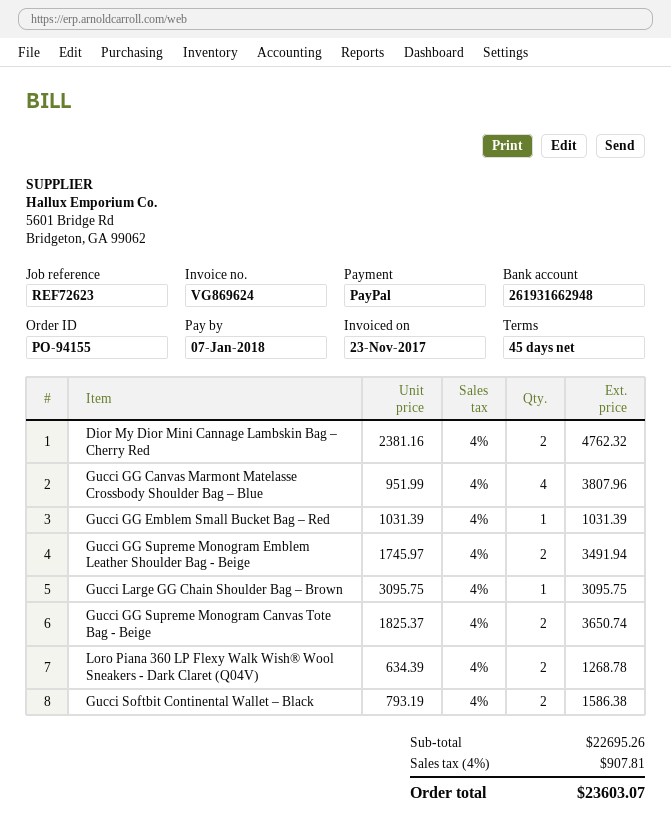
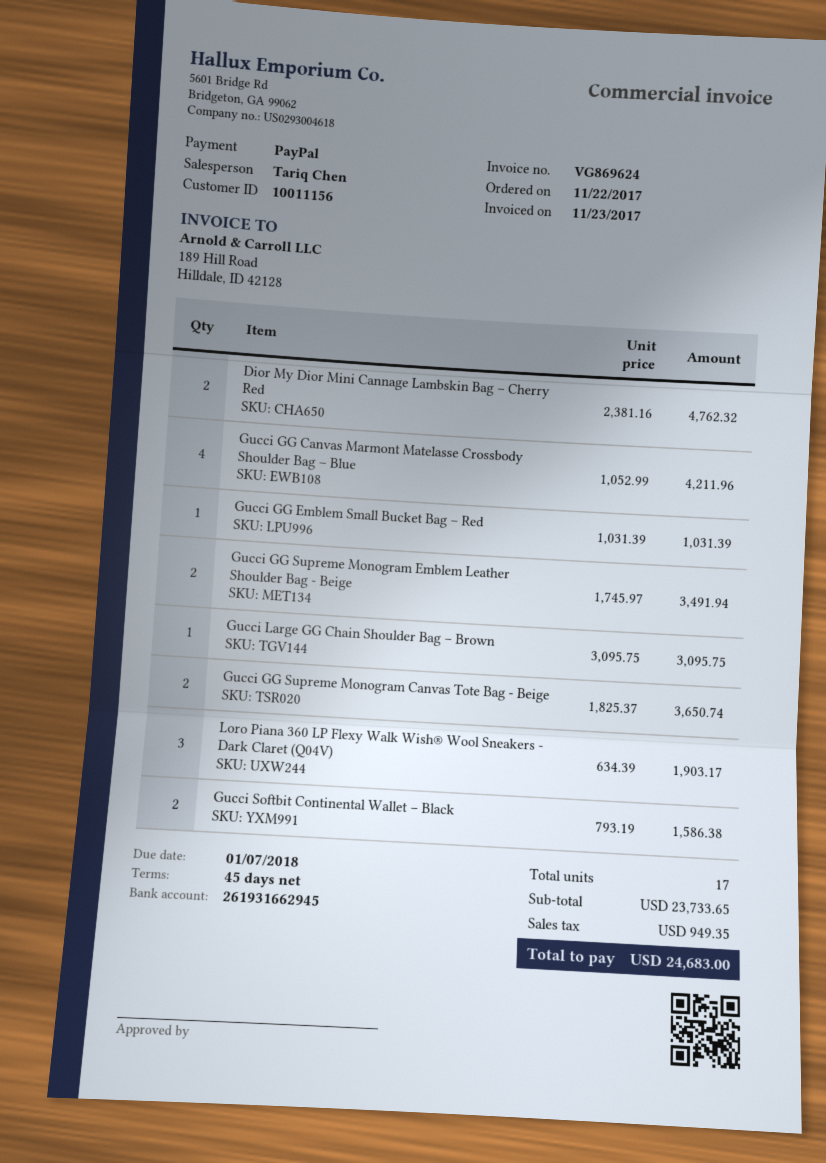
bank account: 261931662948 -> 261931662945
Gucci GG Canvas Marmont Matelasse Crossbody Shoulder Bag – Blue: 4 x 951.99 = 3807.96 -> 4 x 1052.99 = 4211.96
Loro Piana 360 LP Flexy Walk Wish® Wool Sneakers - Dark Claret (Q04V): 2 x 634.39 = 1268.78 -> 3 x 634.39 = 1903.17
subtotal: 22695.26 -> 23733.65
tax: 907.81 -> 949.35
total: 23603.07 -> 24683.00

